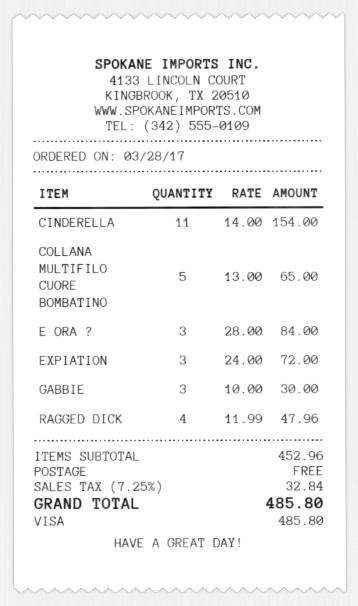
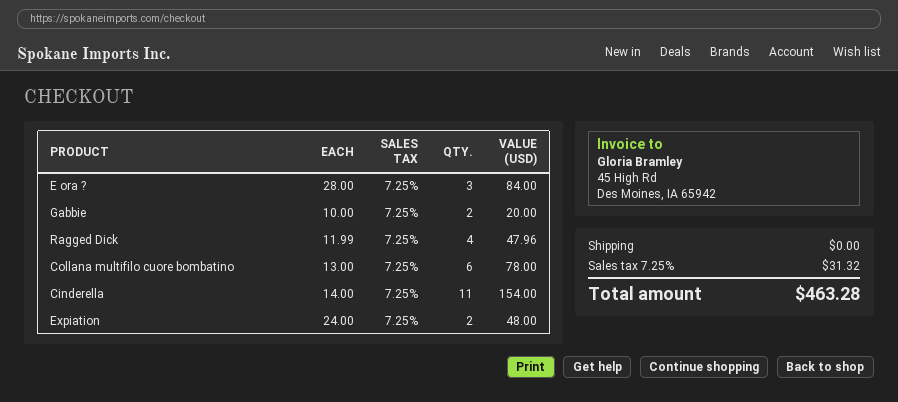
COLLANA MULTIFILO CUORE BOMBATINO: 5 x 13.00 = 65.00 -> 6 x 13.00 = 78.00
EXPIATION: 3 x 24.00 = 72.00 -> 2 x 24.00 = 48.00
GABBIE: 3 x 10.00 = 30.00 -> 2 x 10.00 = 20.00
tax: 7.25% = 32.84 -> 7.25% = 31.32
total: 485.80 -> 463.28

